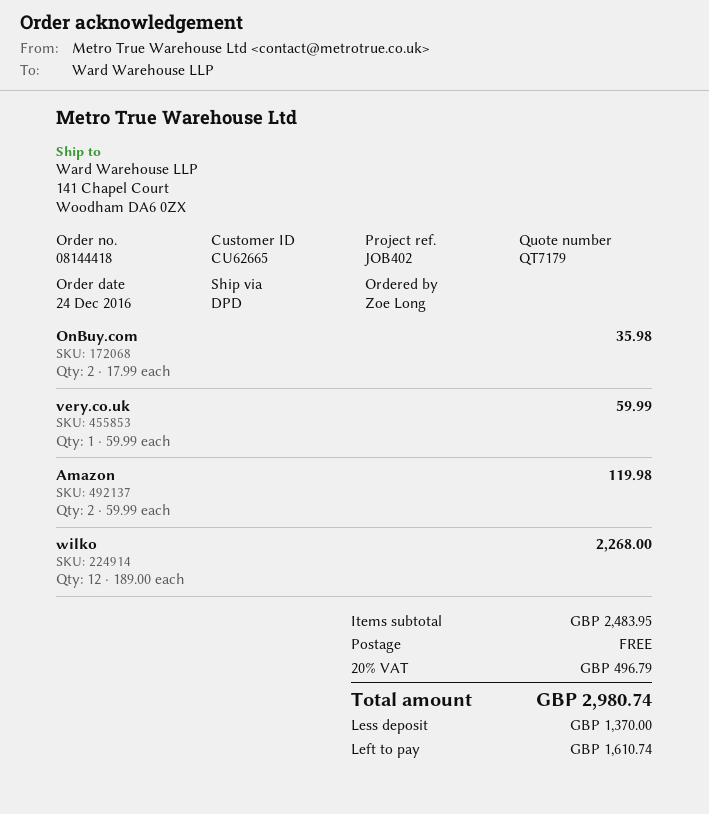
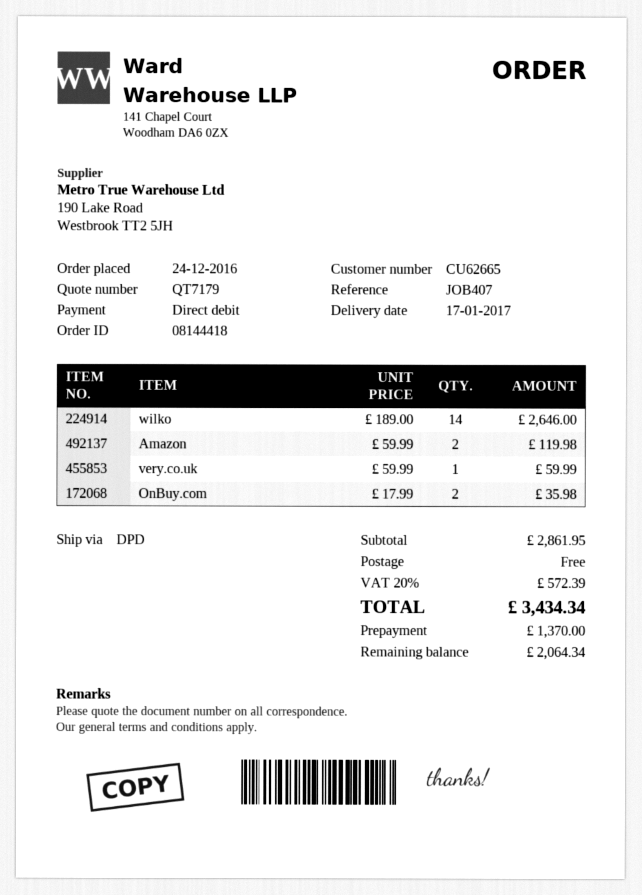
reference: JOB402 -> JOB407
wilko: 12 x 189.00 = 2268.00 -> 14 x 189.00 = 2646.00
subtotal: 2483.95 -> 2861.95
tax: 20% = 496.79 -> 20% = 572.39
total: 2980.74 -> 3434.34
balance: 1610.74 -> 2064.34

